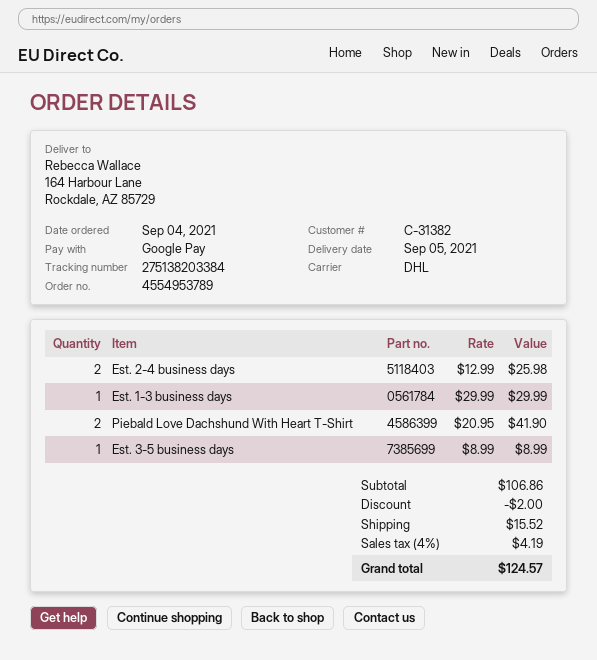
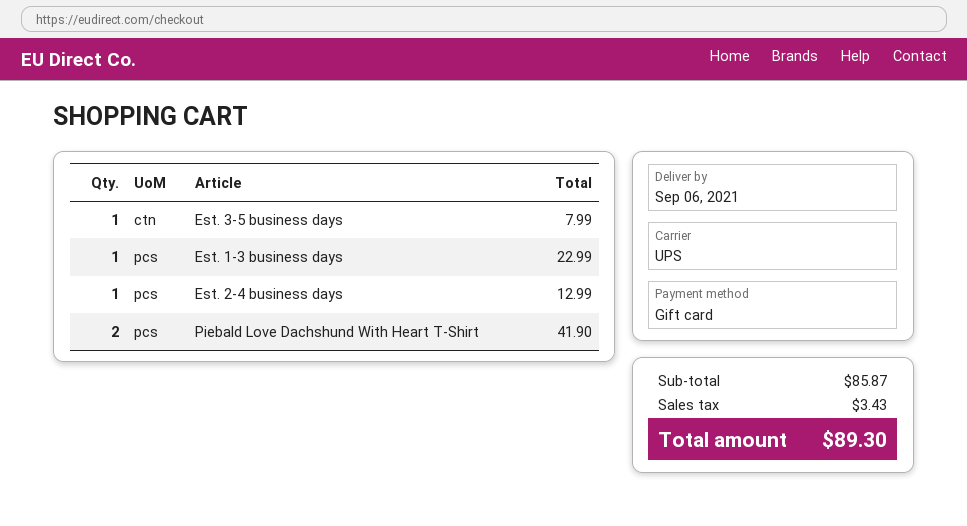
delivery date: 2021-09-05 -> 2021-09-06
payment method: Google Pay -> gift card
shipping method: DHL -> UPS
Est. 2-4 business days: 2 for 25.98 -> 1 for 12.99
Est. 1-3 business days: 1 for 29.99 -> 1 for 22.99
Est. 3-5 business days: 1 for 8.99 -> 1 for 7.99
subtotal: 106.86 -> 85.87
discount: 2.00 -> none
shipping: 15.52 -> none
tax: 4.19 -> 3.43
total: 124.57 -> 89.30

